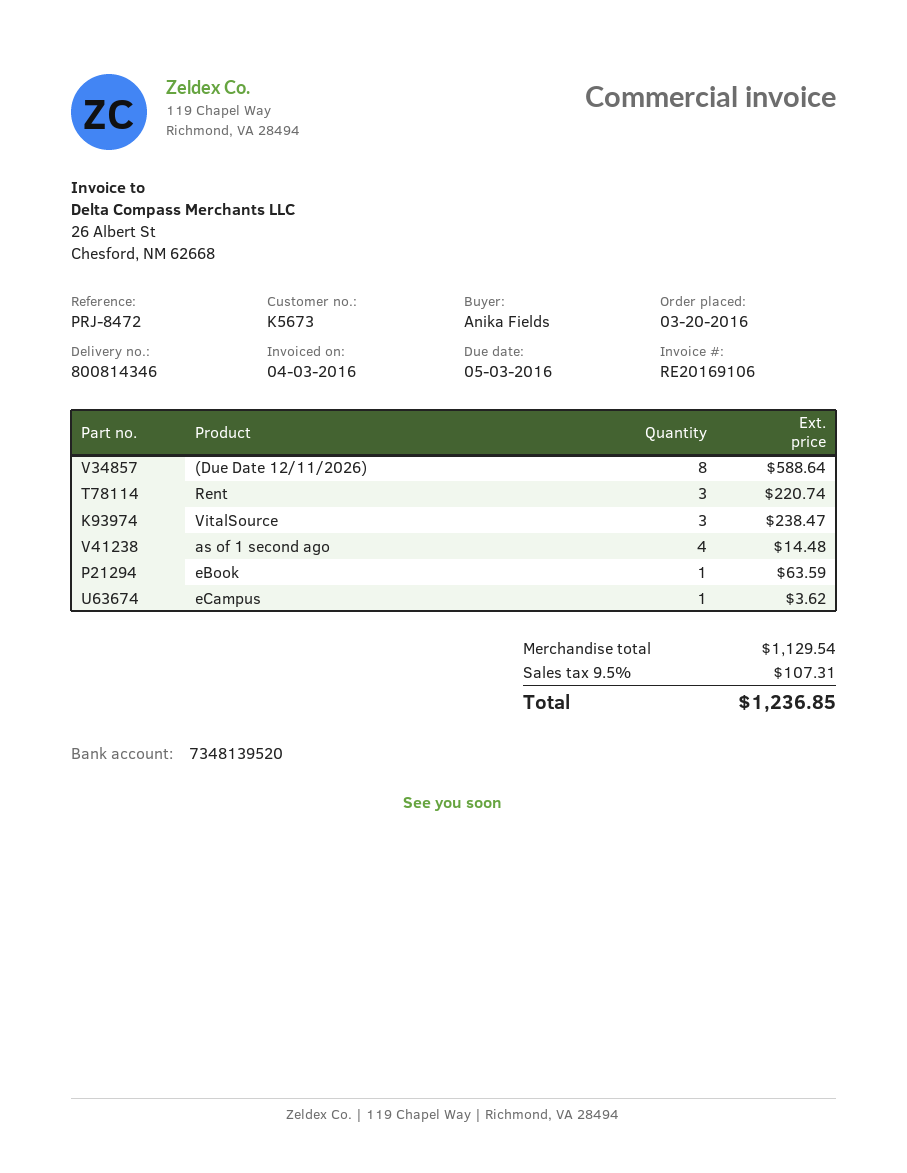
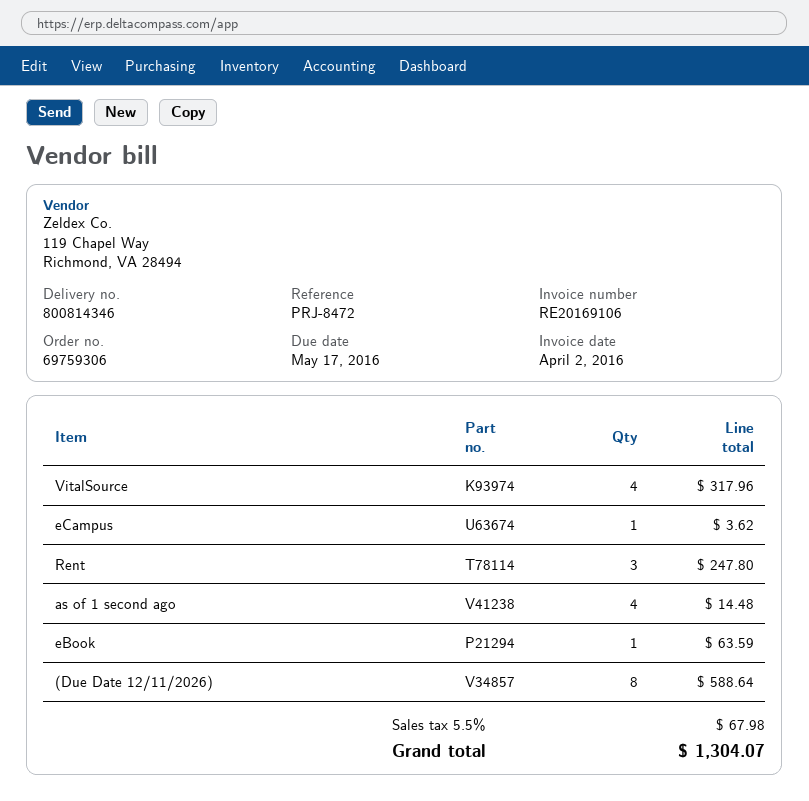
invoice date: 2016-04-03 -> 2016-04-02
due date: 2016-05-03 -> 2016-05-17
Rent: 3 for 220.74 -> 3 for 247.80
VitalSource: 3 for 238.47 -> 4 for 317.96
tax: 9.5% = 107.31 -> 5.5% = 67.98
total: 1236.85 -> 1304.07

